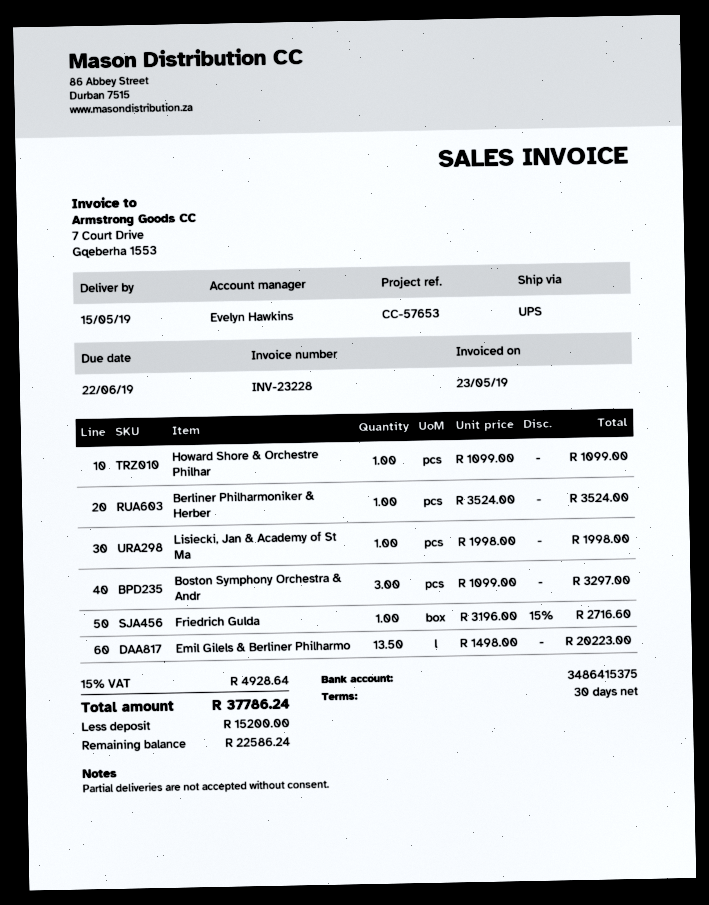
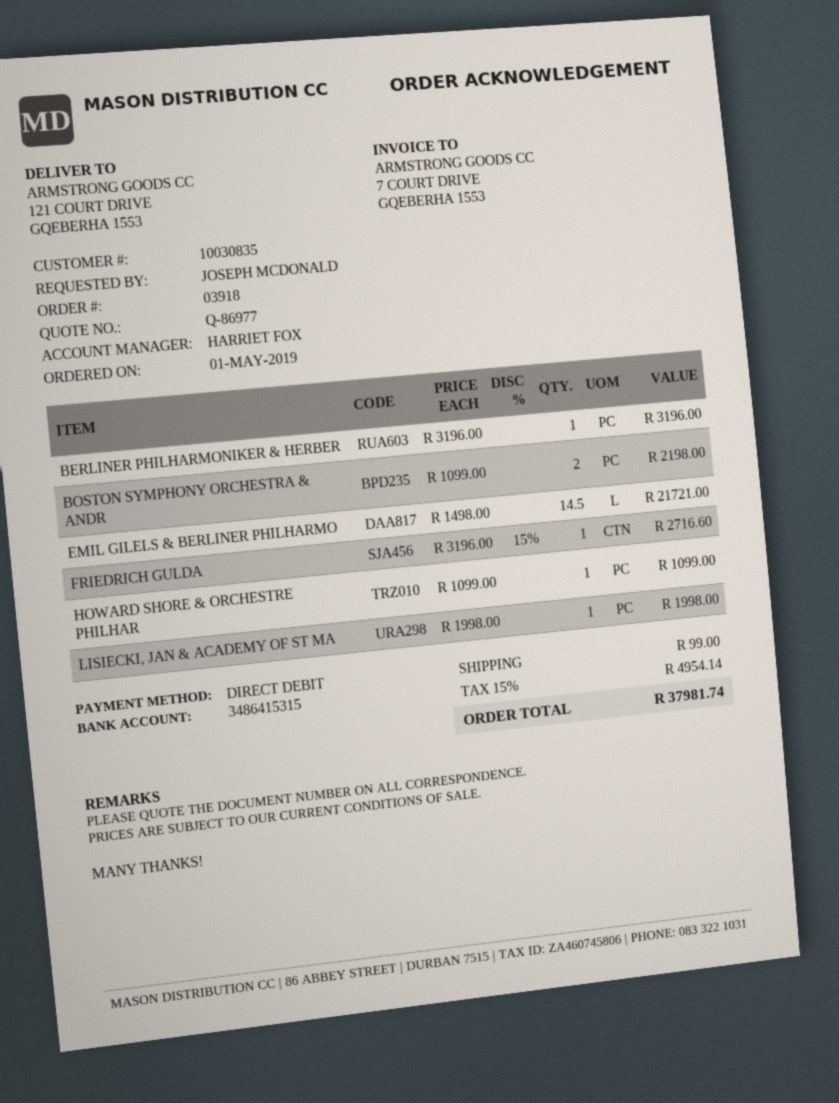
sales rep: Evelyn Hawkins -> HARRIET FOX
bank account: 3486415375 -> 3486415315
Berliner Philharmoniker & Herber: 1 x 3524.00 = 3524.00 -> 1 x 3196.00 = 3196.00
Boston Symphony Orchestra & Andr: 3 x 1099.00 = 3297.00 -> 2 x 1099.00 = 2198.00
Emil Gilels & Berliner Philharmo: 13.5 x 1498.00 = 20223.00 -> 14.5 x 1498.00 = 21721.00
shipping: none -> 99.00
tax: 15% = 4928.64 -> 15% = 4954.14
total: 37786.24 -> 37981.74

